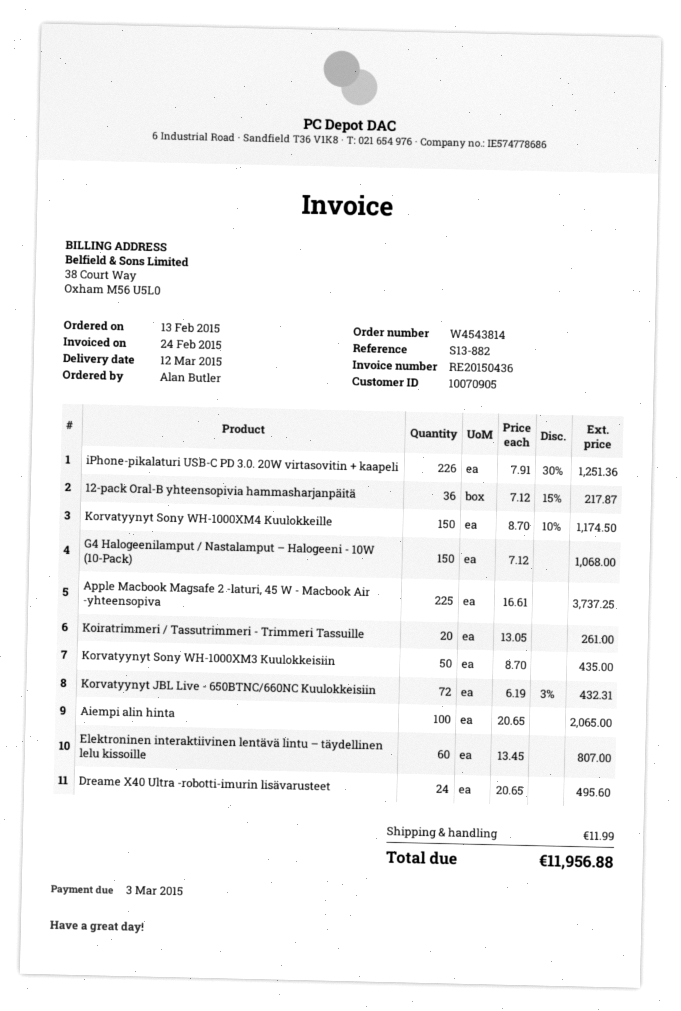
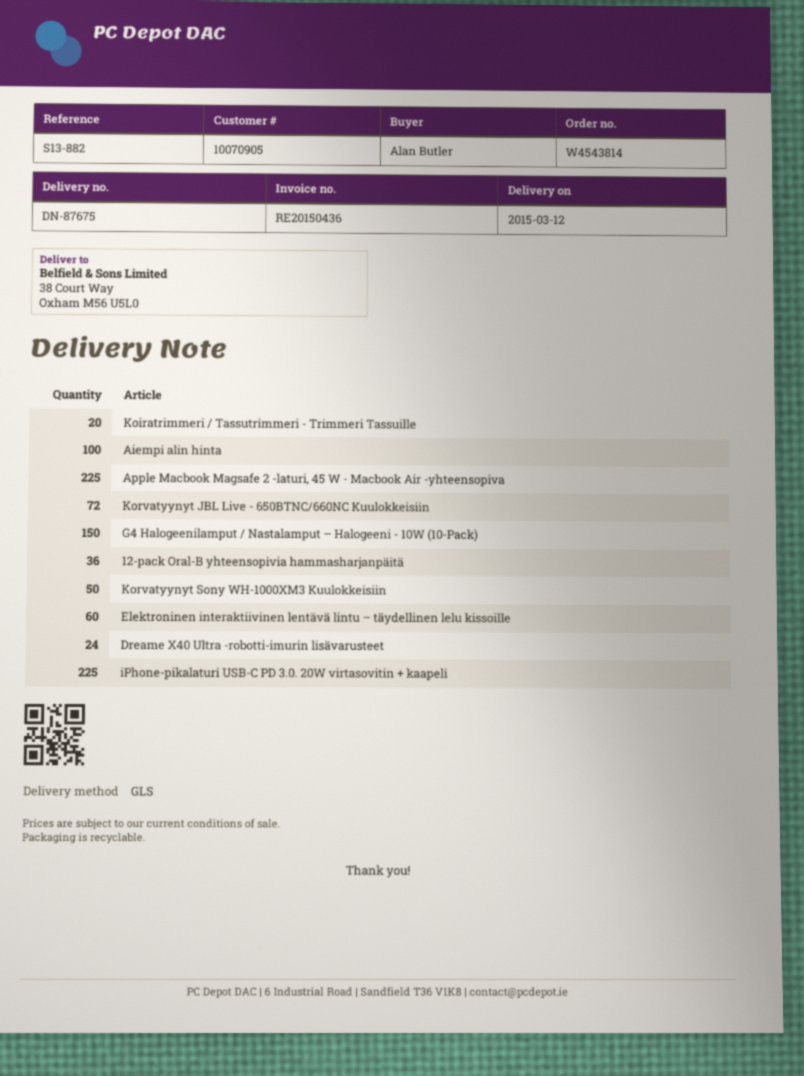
iPhone-pikalaturi USB-C PD 3.0. 20W virtasovitin + kaapeli: 226 -> 225
Korvatyynyt Sony WH-1000XM4 Kuulokkeille: 150 -> none

